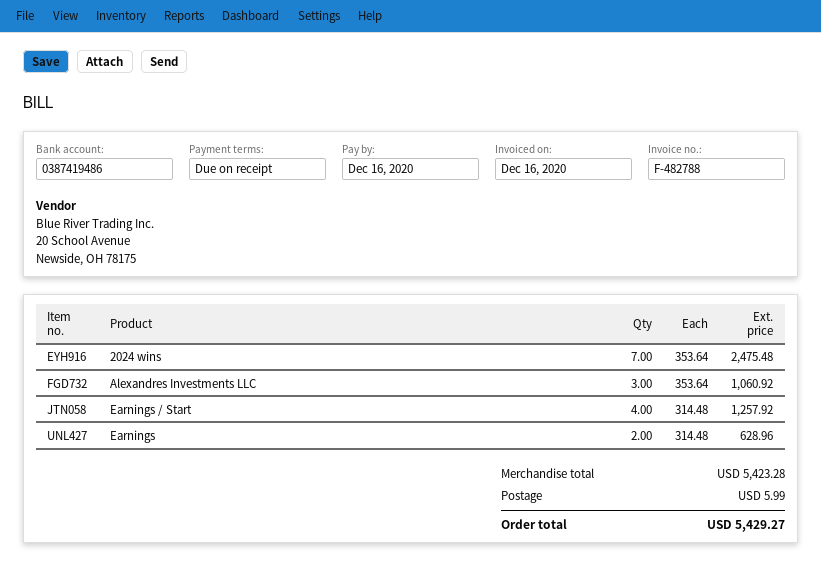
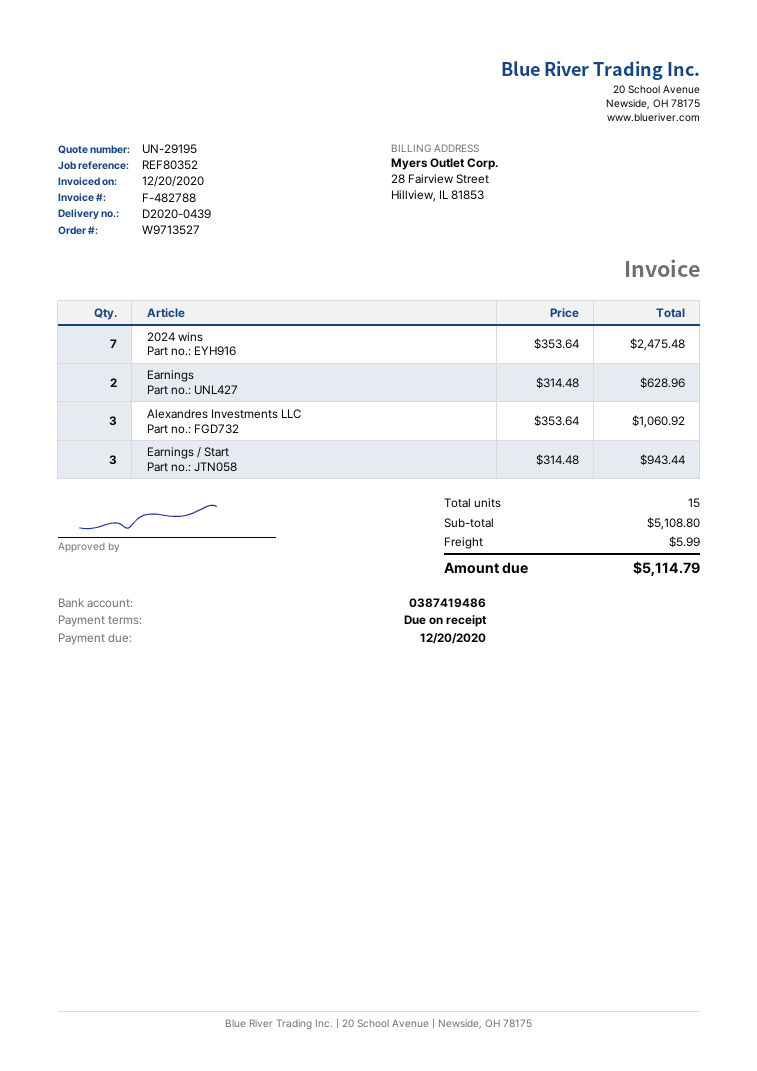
invoice date: 2020-12-16 -> 2020-12-20
due date: 2020-12-16 -> 2020-12-20
Earnings / Start: 4 x 314.48 = 1257.92 -> 3 x 314.48 = 943.44
subtotal: 5423.28 -> 5108.80
total: 5429.27 -> 5114.79

